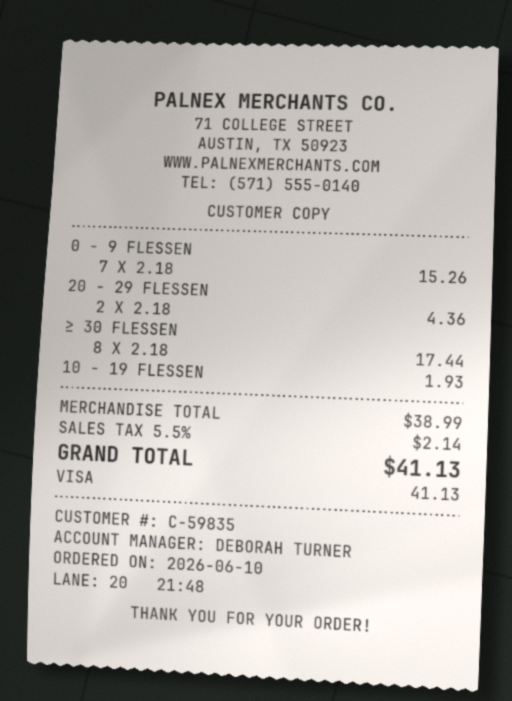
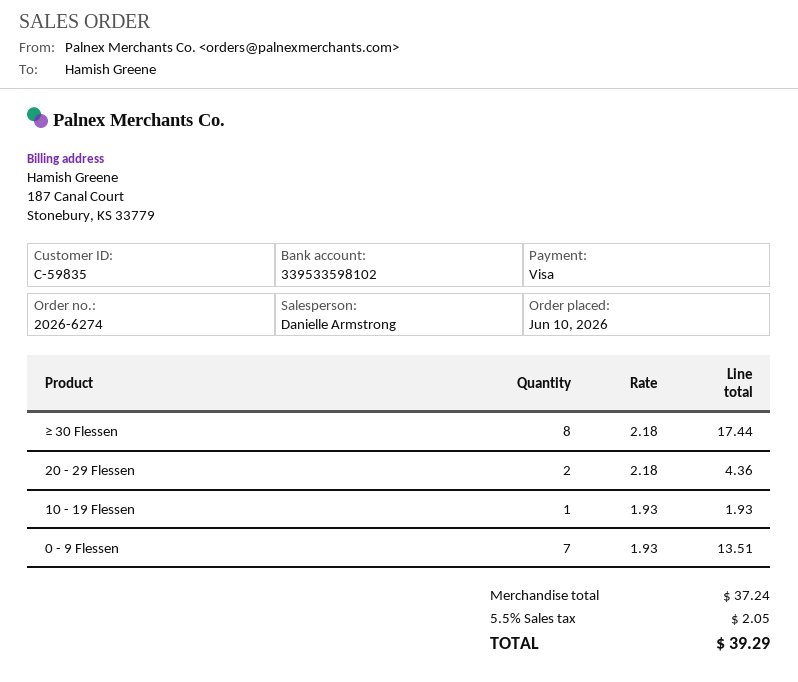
sales rep: DEBORAH TURNER -> Danielle Armstrong
0 - 9 FLESSEN: 7 x 2.18 = 15.26 -> 7 x 1.93 = 13.51
subtotal: 38.99 -> 37.24
tax: 5.5% = 2.14 -> 5.5% = 2.05
total: 41.13 -> 39.29

